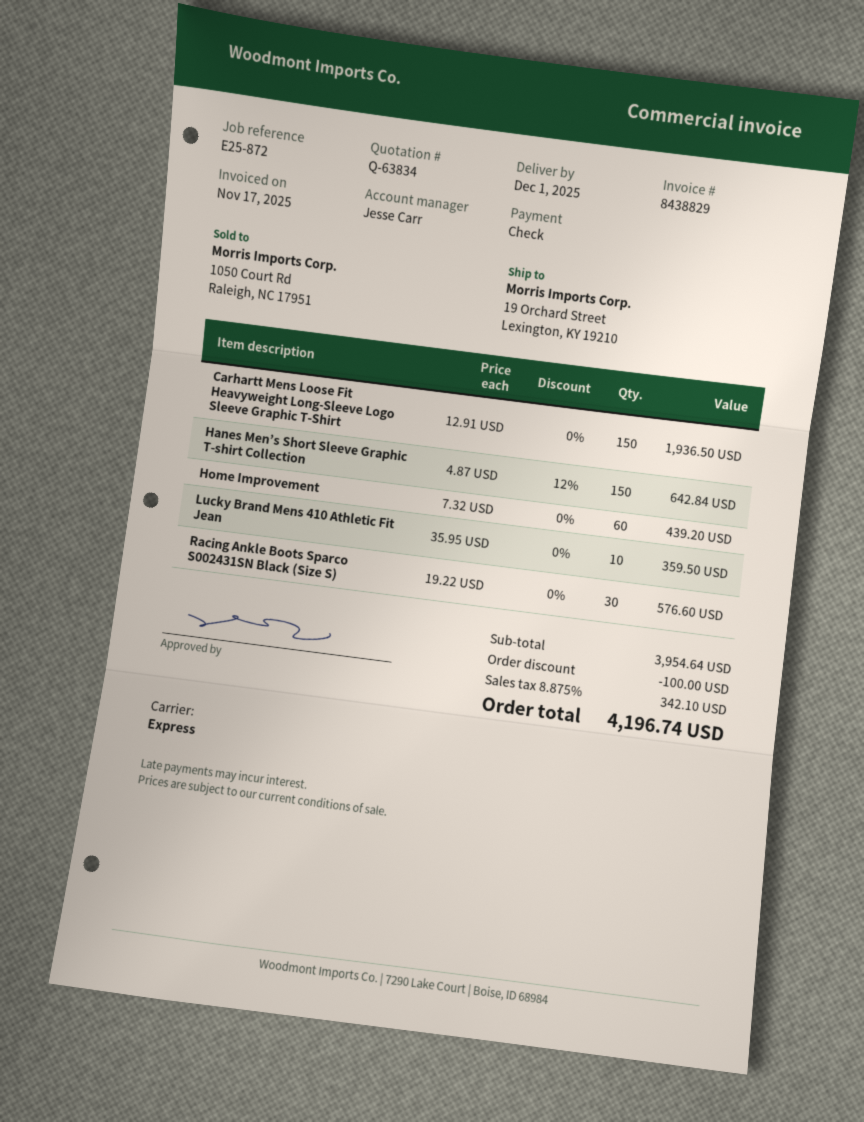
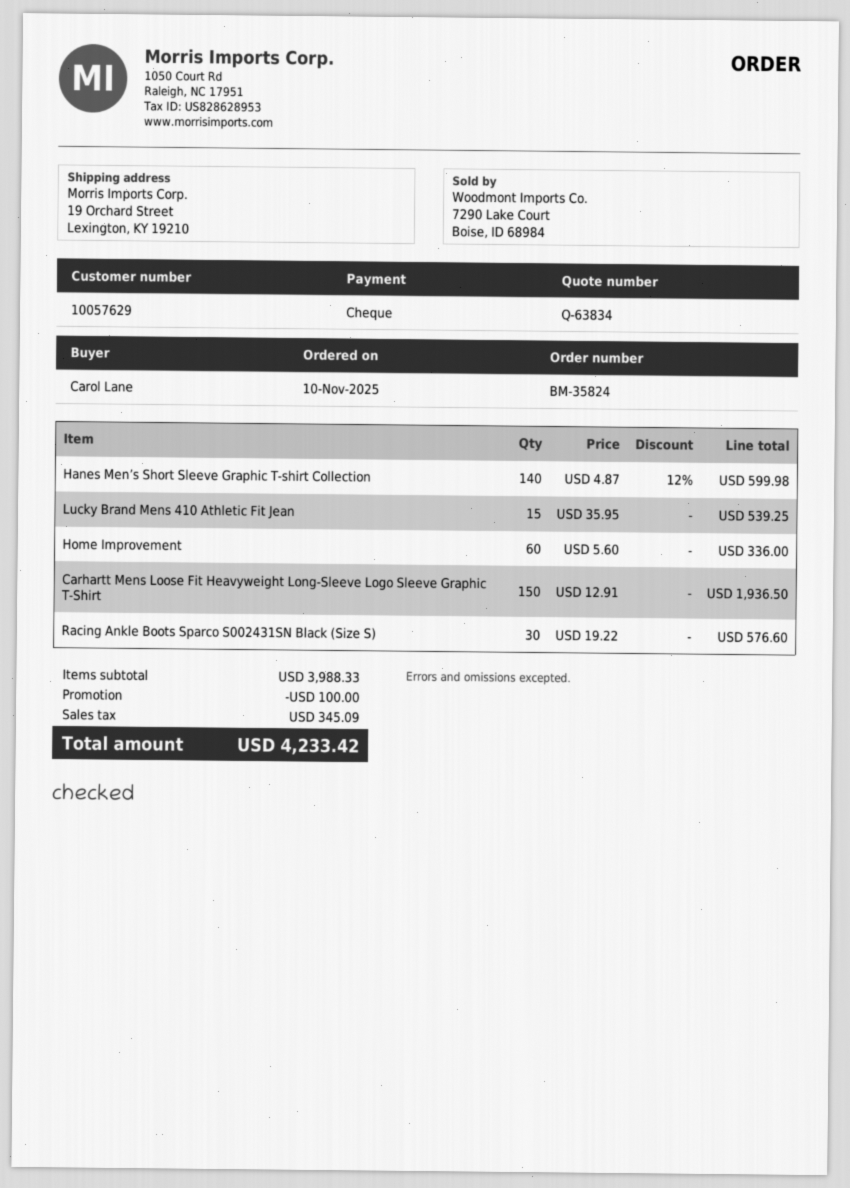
Hanes Men’s Short Sleeve Graphic T-shirt Collection: 150 x 4.87 - 12% = 642.84 -> 140 x 4.87 - 12% = 599.98
Home Improvement: 60 x 7.32 = 439.20 -> 60 x 5.60 = 336.00
Lucky Brand Mens 410 Athletic Fit Jean: 10 x 35.95 = 359.50 -> 15 x 35.95 = 539.25
subtotal: 3954.64 -> 3988.33
tax: 342.10 -> 345.09
total: 4196.74 -> 4233.42

